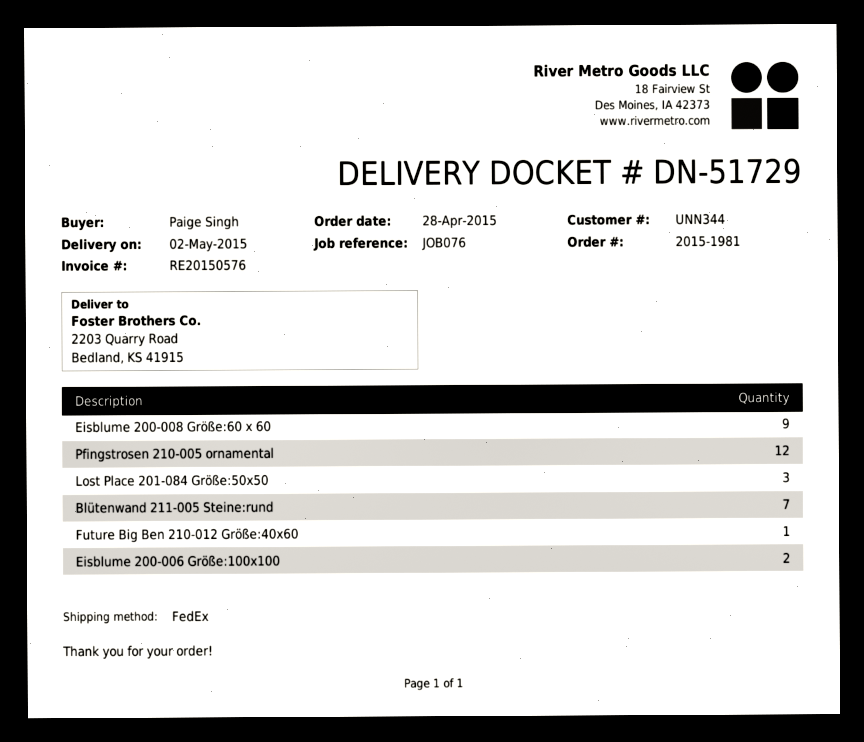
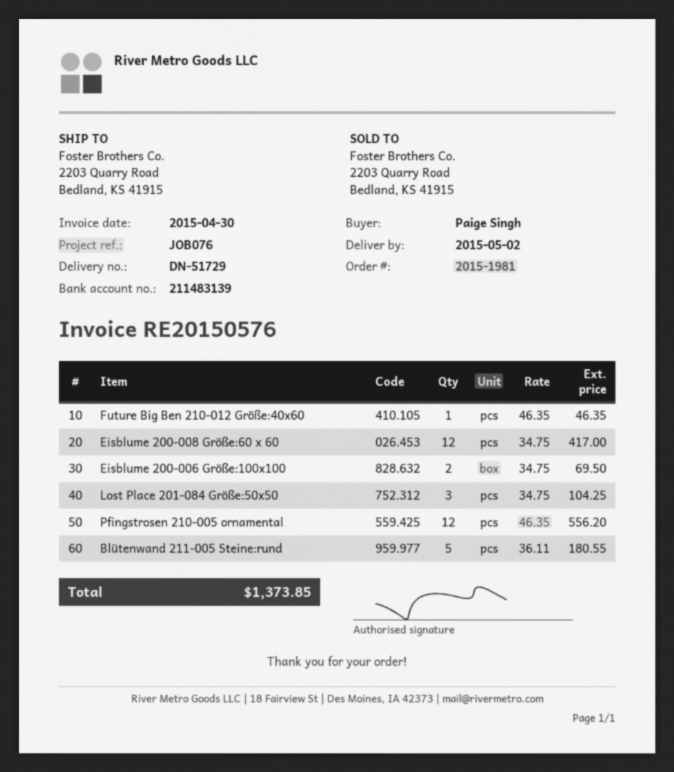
Eisblume 200-008 Größe:60 x 60: 9 -> 12
Blütenwand 211-005 Steine:rund: 7 -> 5

